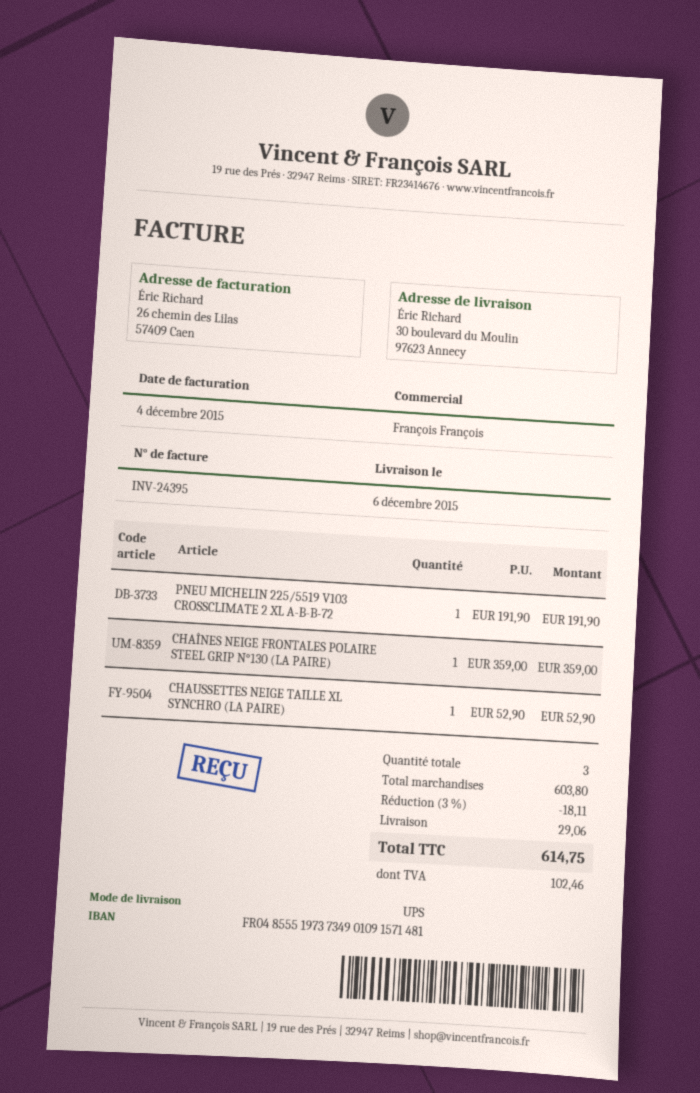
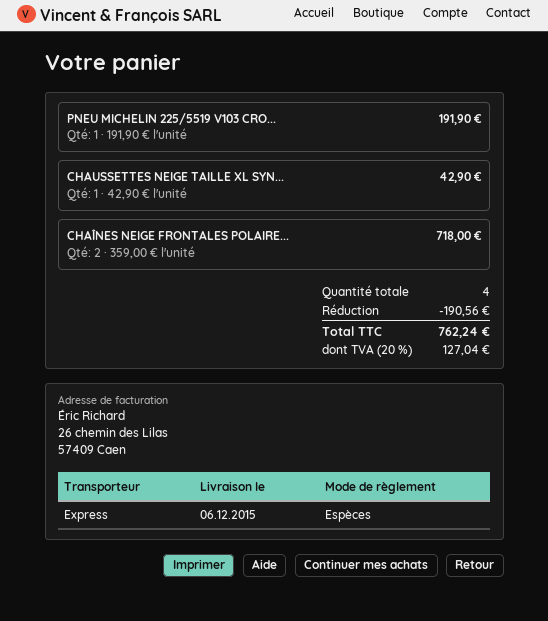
shipping method: UPS -> express
CHAÎNES NEIGE FRONTALES POLAIRE STEEL GRIP N°130 (LA PAIRE): 1 x 359.00 = 359.00 -> 2 x 359.00 = 718.00
CHAUSSETTES NEIGE TAILLE XL SYNCHRO (LA PAIRE): 1 x 52.90 = 52.90 -> 1 x 42.90 = 42.90
total quantity: 3 -> 4
discount: 18.11 -> 190.56
shipping: 29.06 -> none
tax: 102.46 -> 127.04
total: 614.75 -> 762.24

